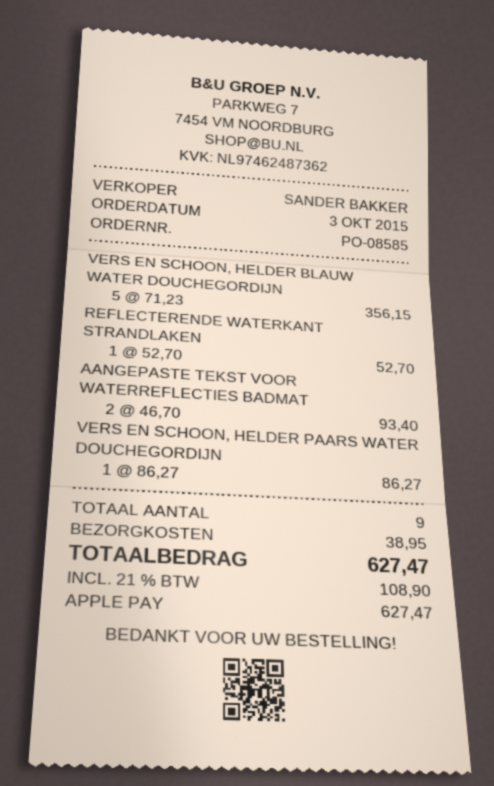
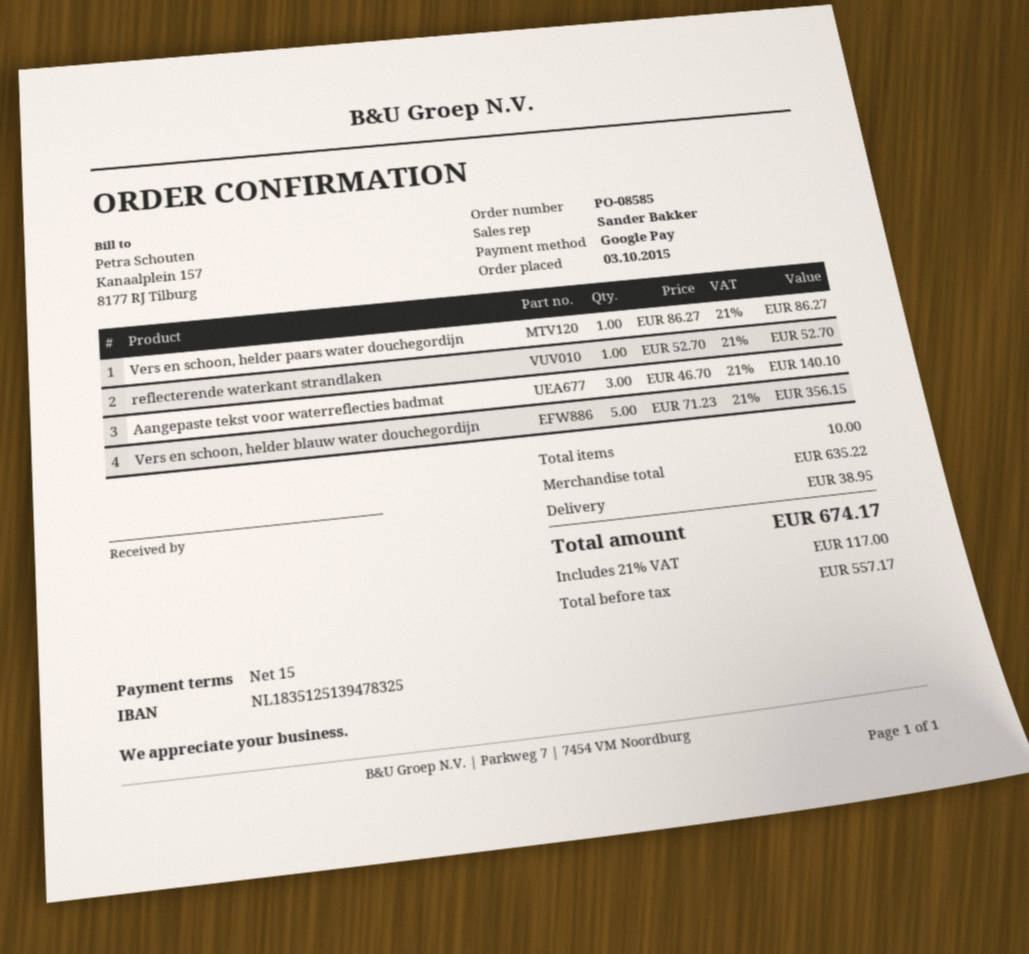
payment method: Apple Pay -> Google Pay
AANGEPASTE TEKST VOOR WATERREFLECTIES BADMAT: 2 x 46.70 = 93.40 -> 3 x 46.70 = 140.10
total quantity: 9 -> 10
tax: 21% = 108.90 -> 21% = 117.00
total: 627.47 -> 674.17

